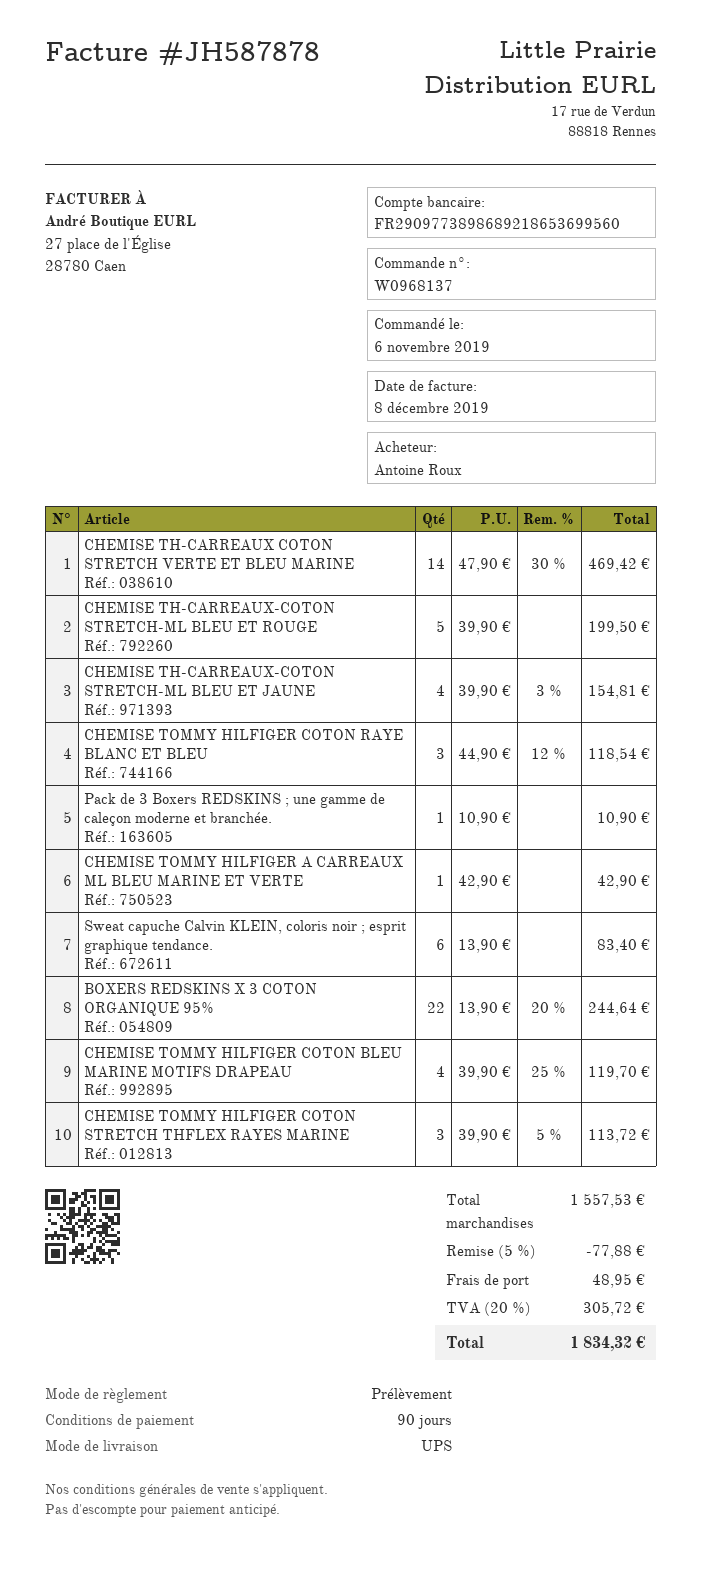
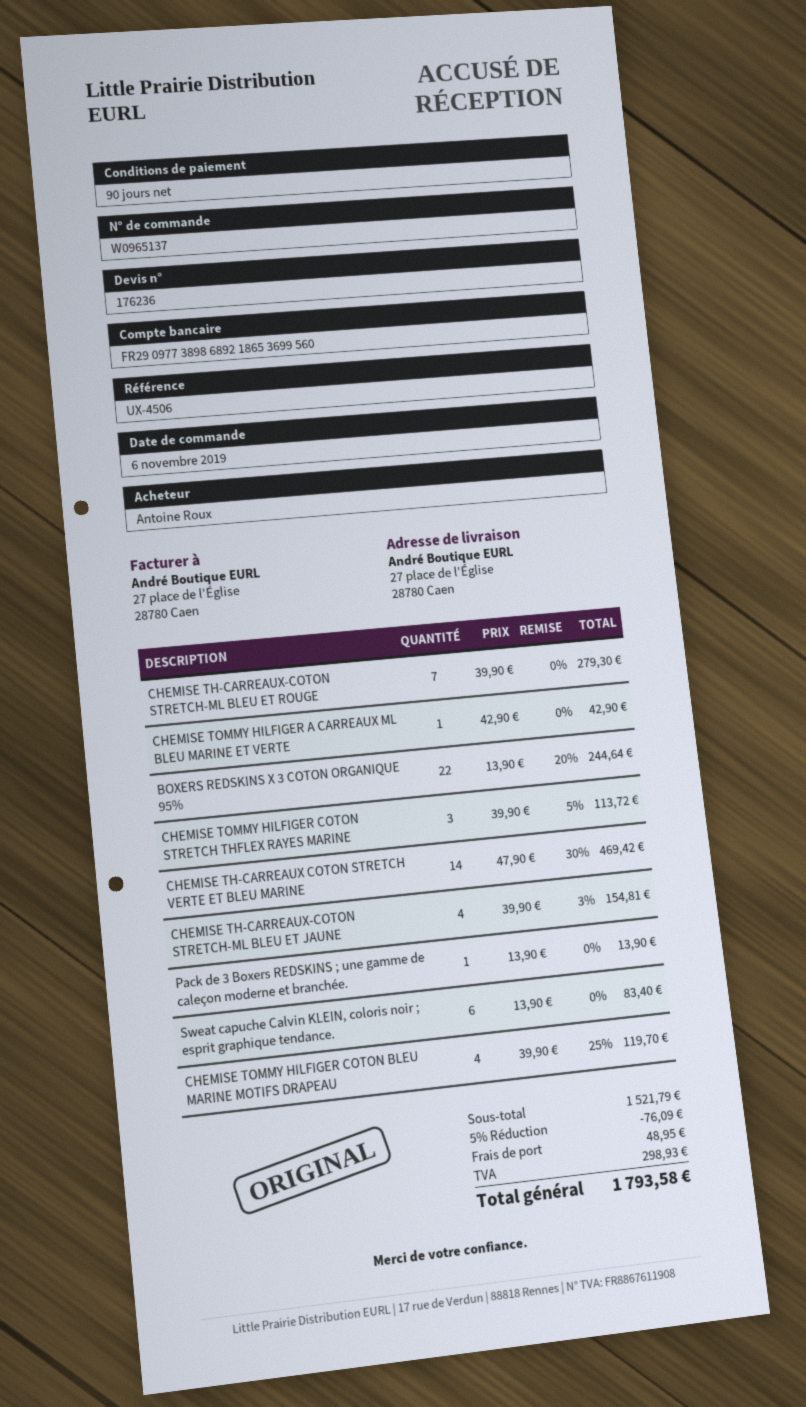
order number: W0968137 -> W0965137
CHEMISE TH-CARREAUX-COTON STRETCH-ML BLEU ET ROUGE: 5 x 39.90 = 199.50 -> 7 x 39.90 = 279.30
CHEMISE TOMMY HILFIGER COTON RAYE BLANC ET BLEU: 3 x 44.90 - 12% = 118.54 -> none
Pack de 3 Boxers REDSKINS ; une gamme de caleçon moderne et branchée.: 1 x 10.90 = 10.90 -> 1 x 13.90 = 13.90
subtotal: 1557.53 -> 1521.79
discount: 5% = 77.88 -> 5% = 76.09
tax: 305.72 -> 298.93
total: 1834.32 -> 1793.58

